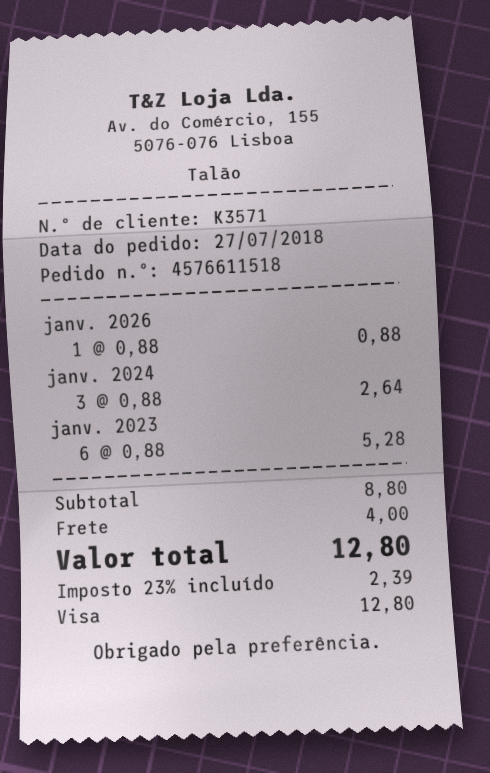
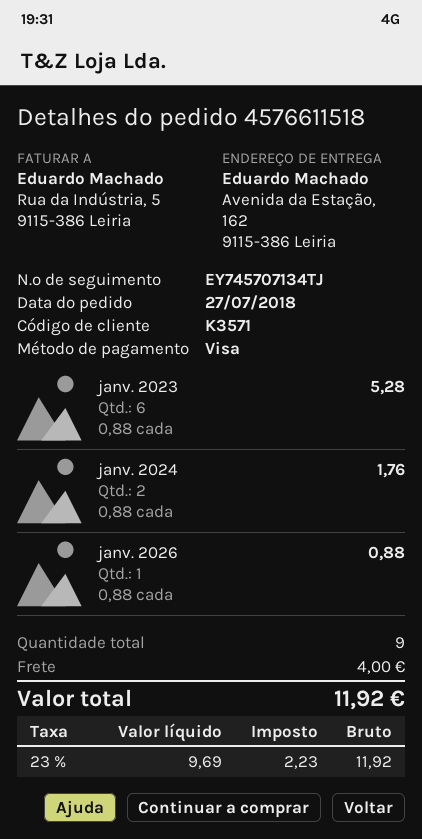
janv. 2024: 3 x 0.88 = 2.64 -> 2 x 0.88 = 1.76
tax: 23% = 2.39 -> 23% = 2.23
total: 12.80 -> 11.92

